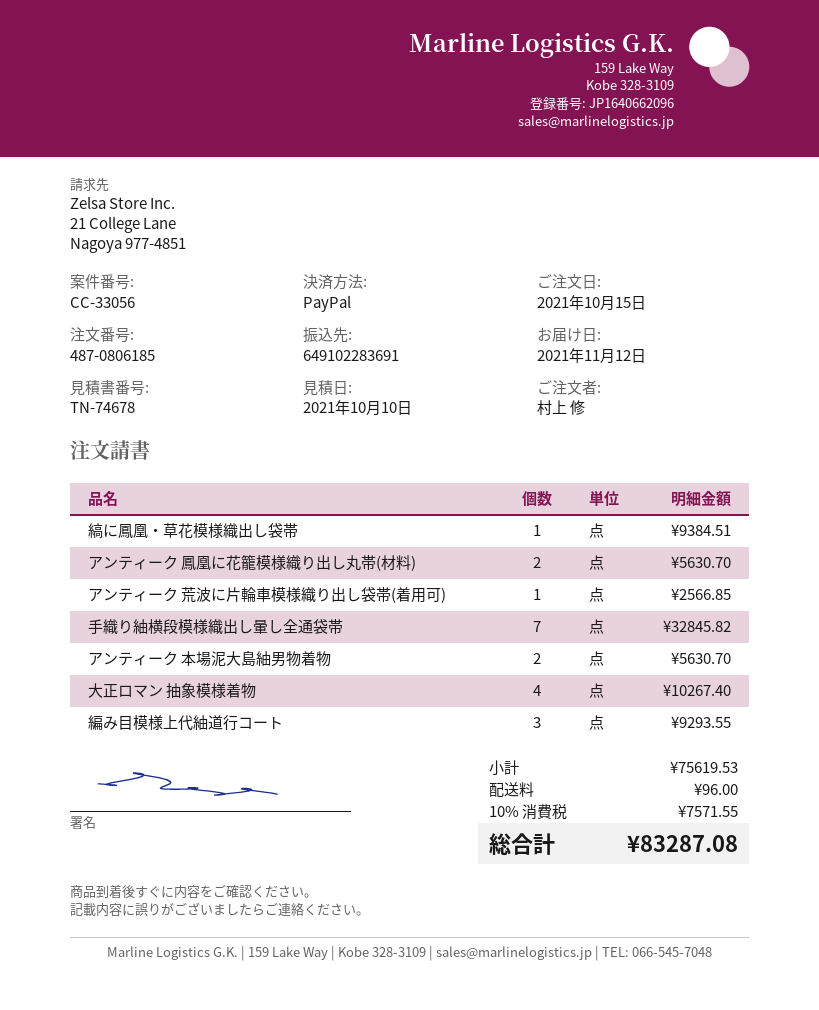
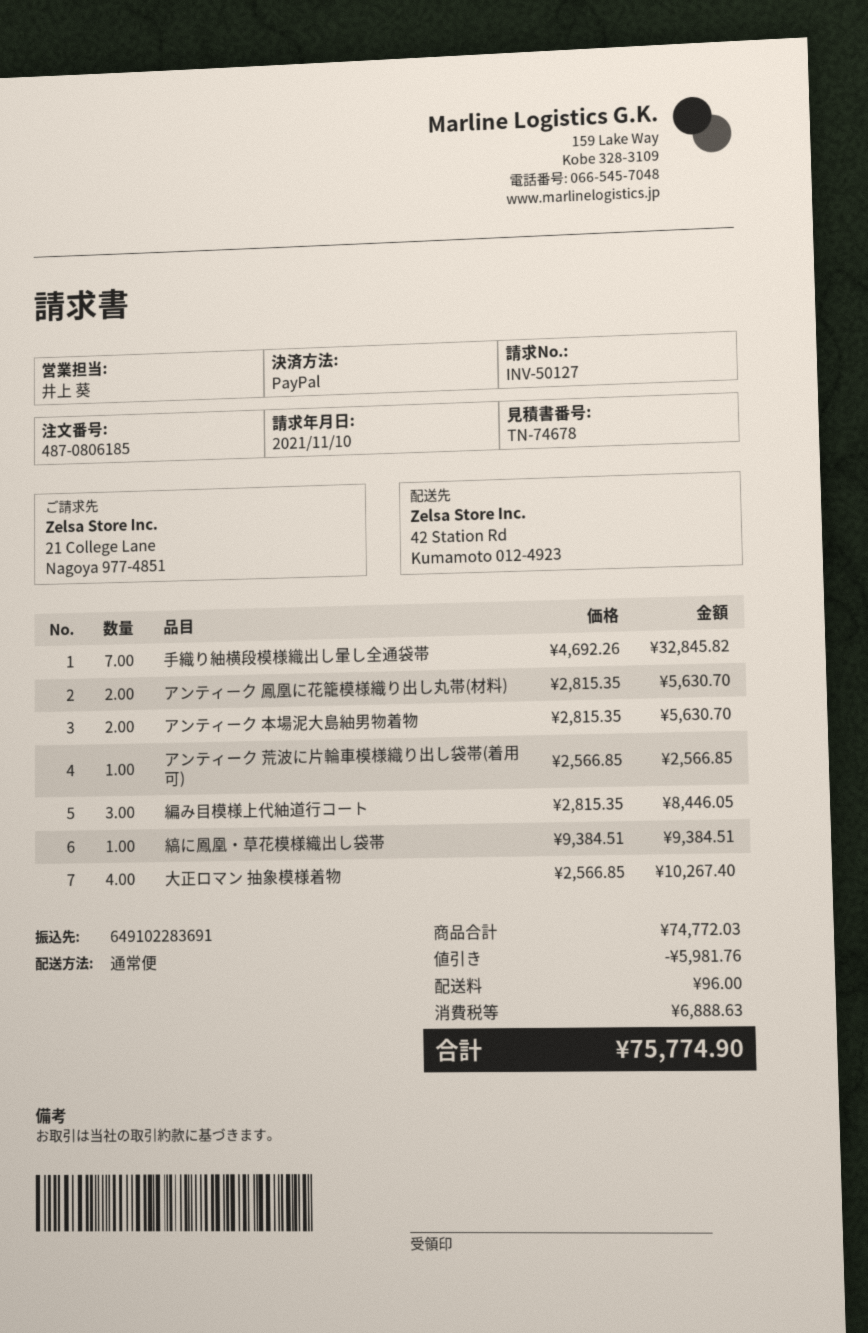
編み目模様上代紬道行コート: 3 for 9293.55 -> 3 for 8446.05
subtotal: 75619.53 -> 74772.03
discount: none -> 5981.76
tax: 7571.55 -> 6888.63
total: 83287.08 -> 75774.90

